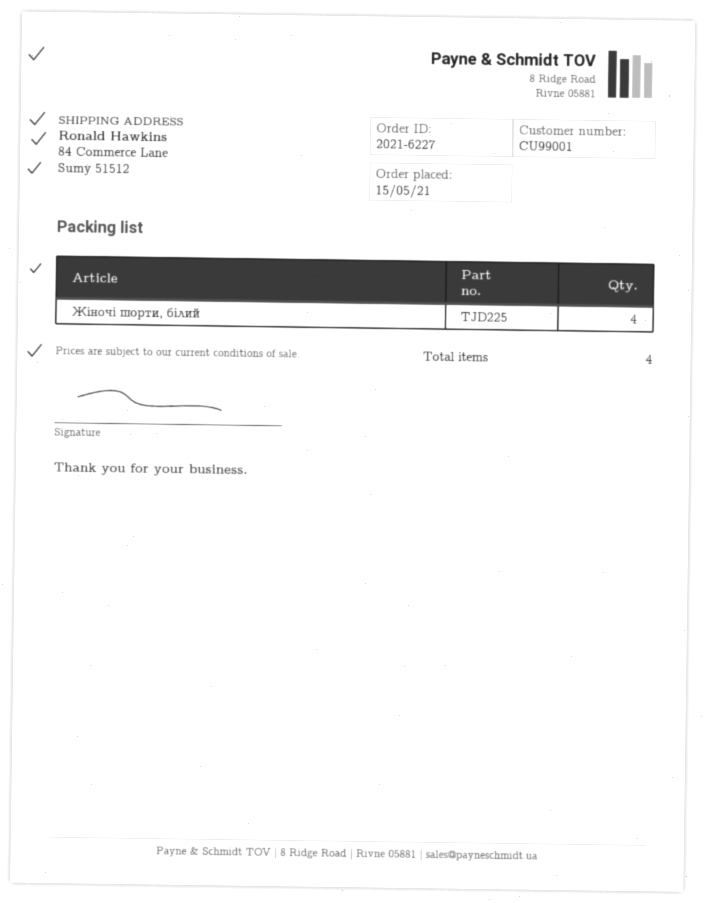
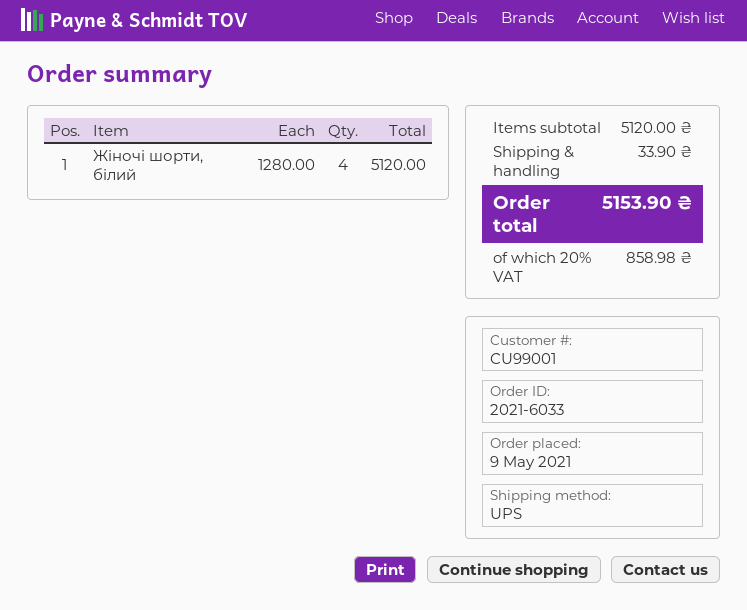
order number: 2021-6227 -> 2021-6033
order date: 2021-05-15 -> 2021-05-09

